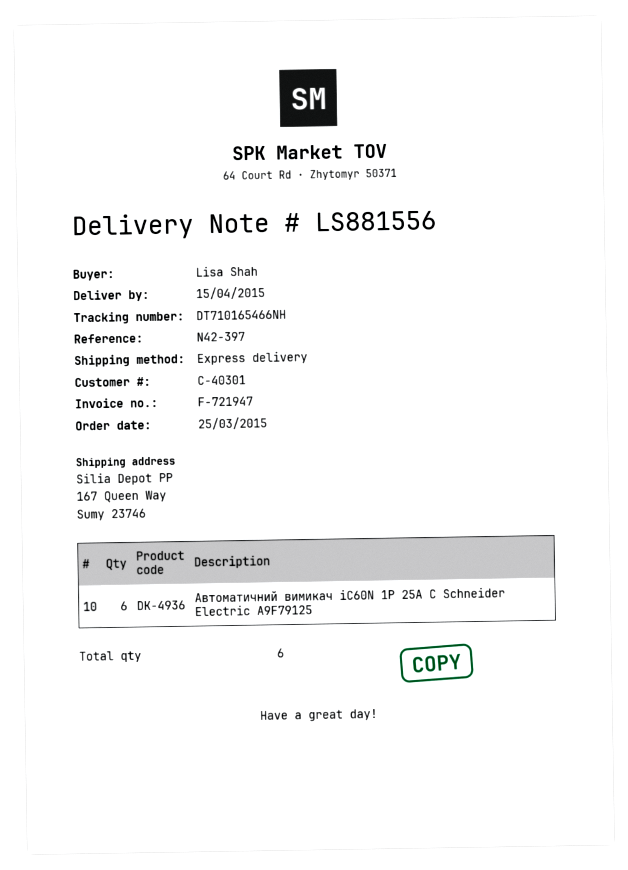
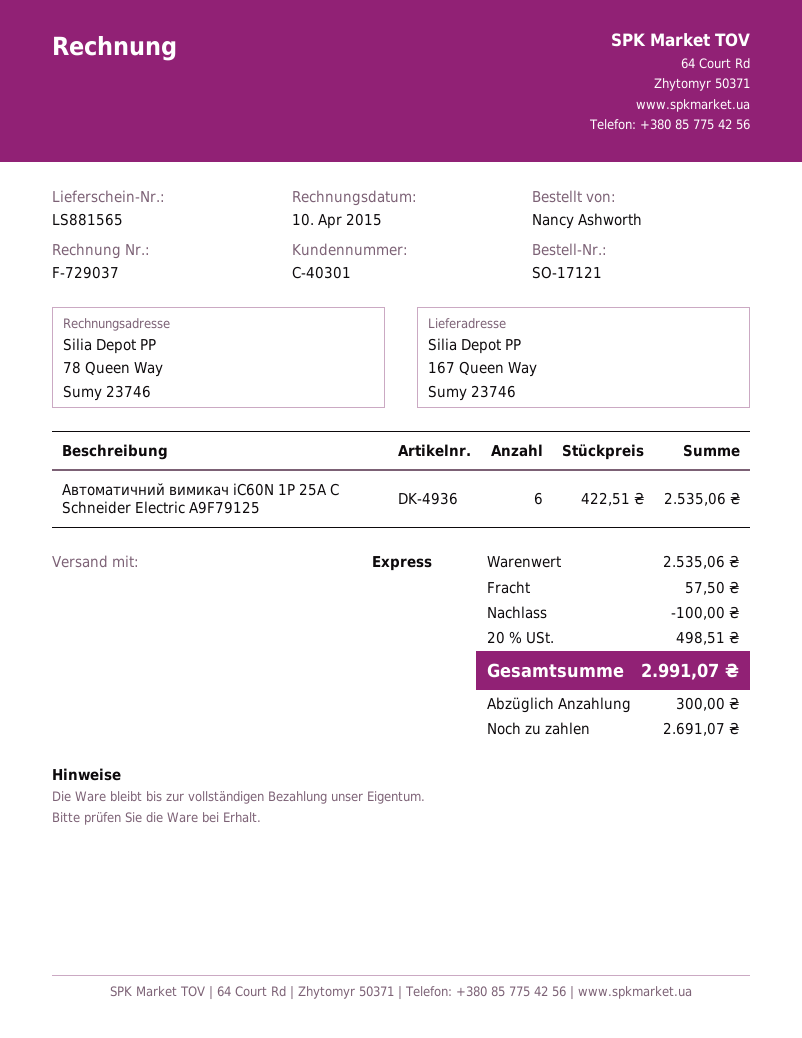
delivery note number: LS881556 -> LS881565
invoice number: F-721947 -> F-729037
ordered by: Lisa Shah -> Nancy Ashworth

